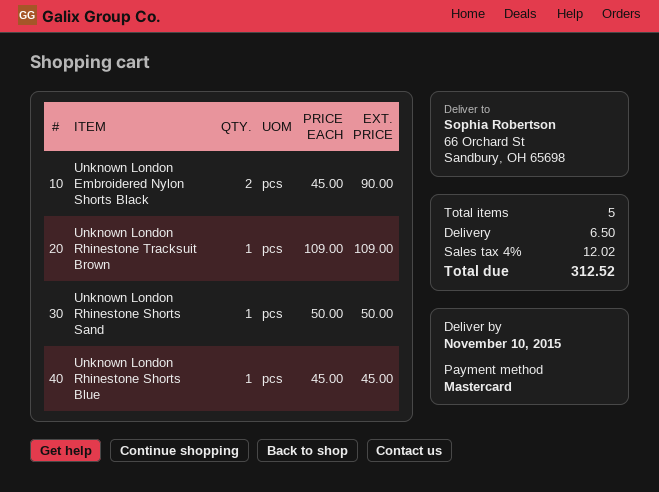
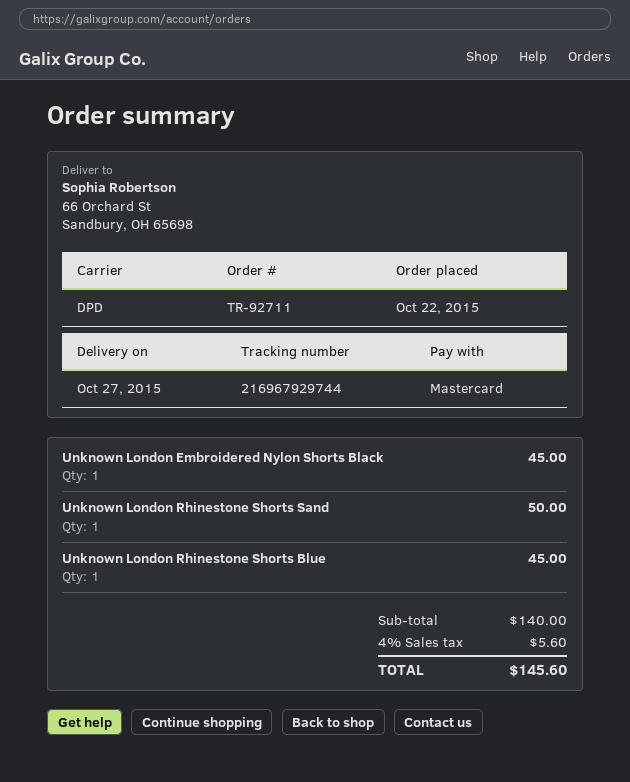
delivery date: 2015-11-10 -> 2015-10-27
Unknown London Embroidered Nylon Shorts Black: 2 for 90.00 -> 1 for 45.00
Unknown London Rhinestone Tracksuit Brown: 1 for 109.00 -> none
shipping: 6.50 -> none
tax: 4% = 12.02 -> 4% = 5.60
total: 312.52 -> 145.60

